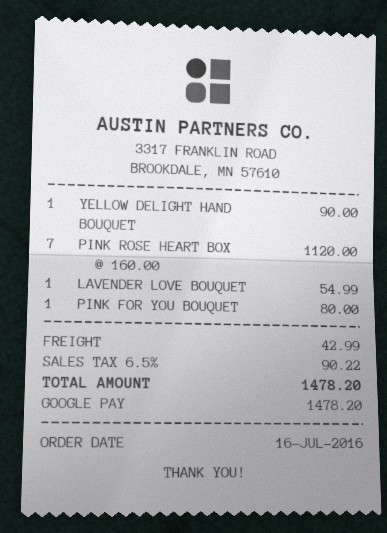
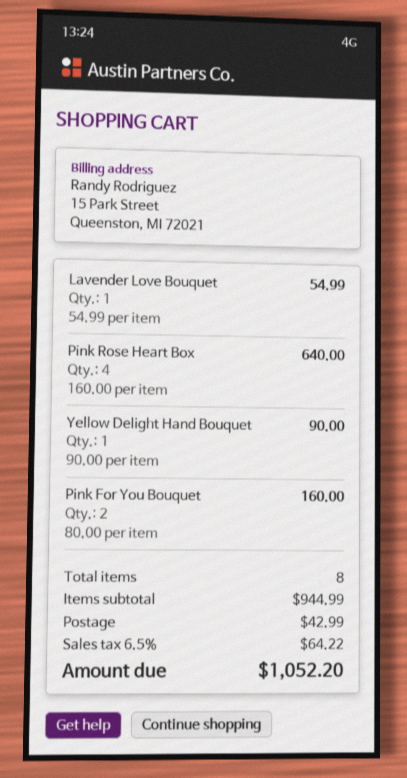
PINK ROSE HEART BOX: 7 x 160.00 = 1120.00 -> 4 x 160.00 = 640.00
PINK FOR YOU BOUQUET: 1 x 80.00 = 80.00 -> 2 x 80.00 = 160.00
tax: 6.5% = 90.22 -> 6.5% = 64.22
total: 1478.20 -> 1052.20

